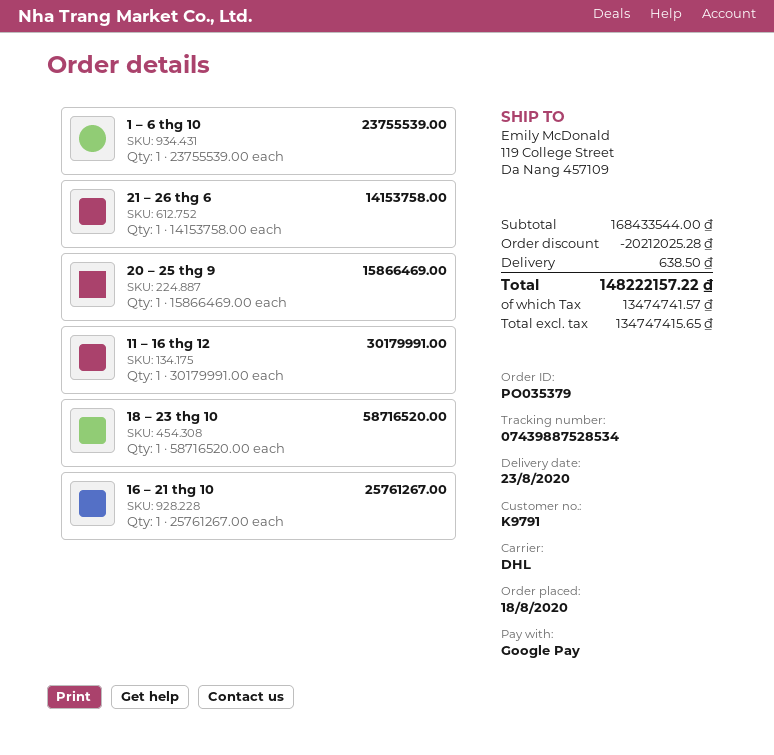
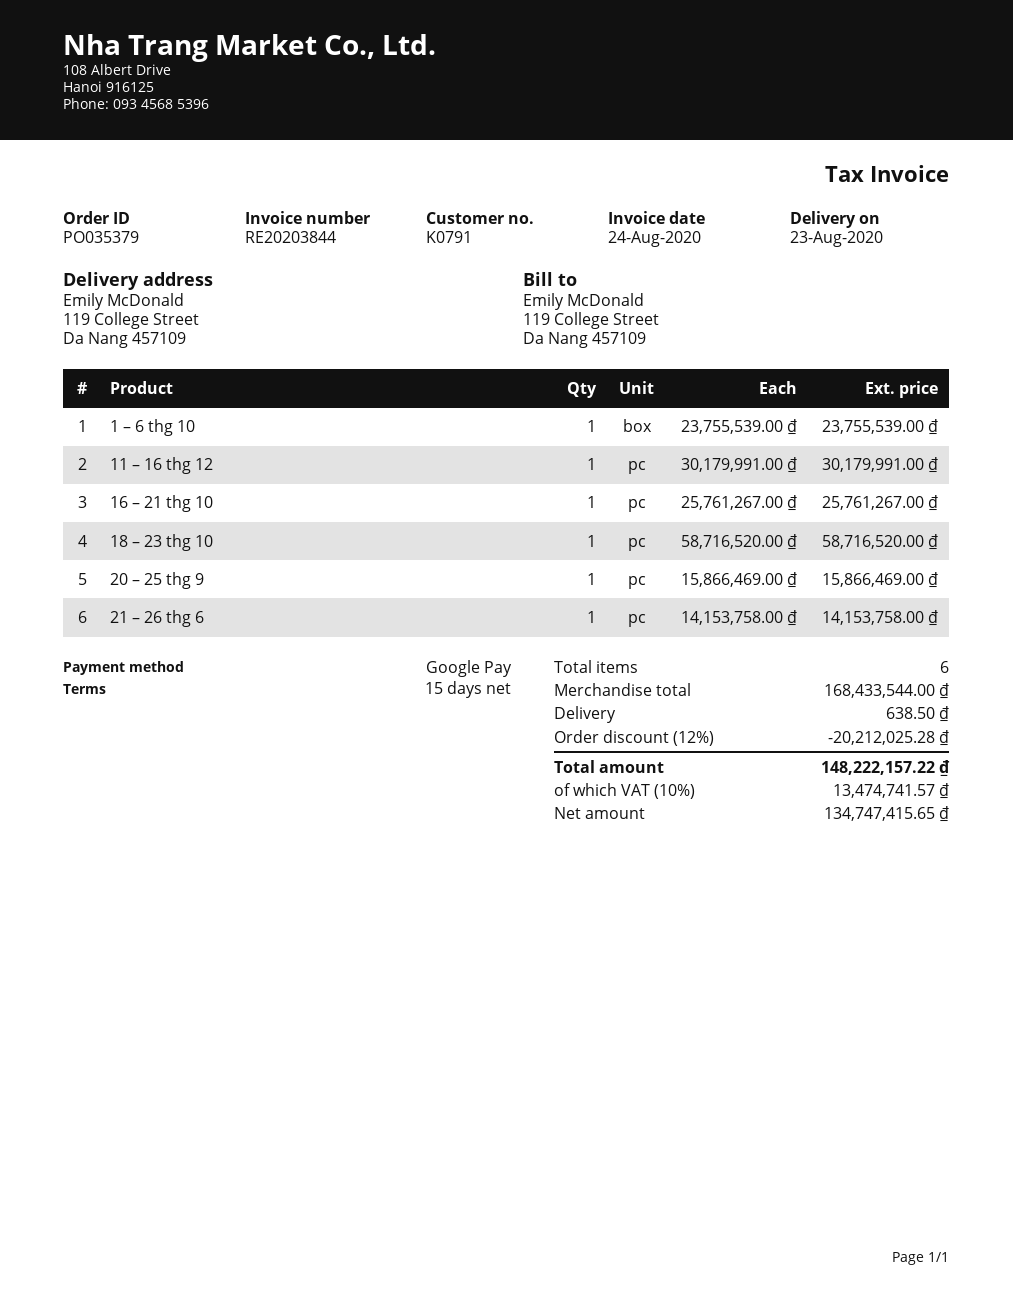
customer number: K9791 -> K0791

